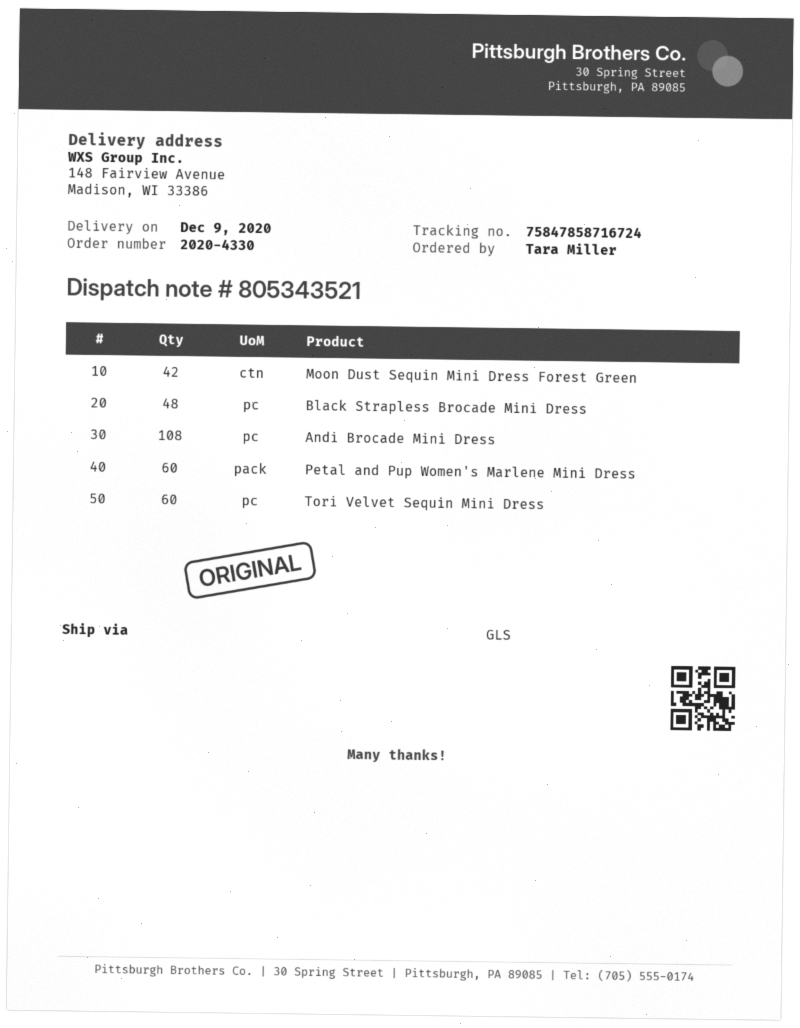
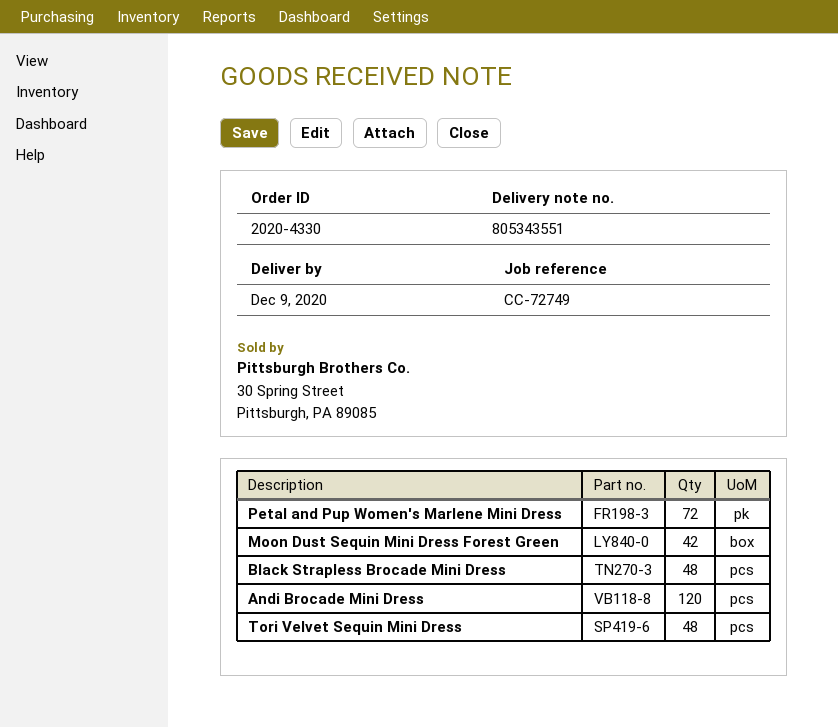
delivery note number: 805343521 -> 805343551
Andi Brocade Mini Dress: 108 -> 120
Petal and Pup Women's Marlene Mini Dress: 60 -> 72
Tori Velvet Sequin Mini Dress: 60 -> 48

